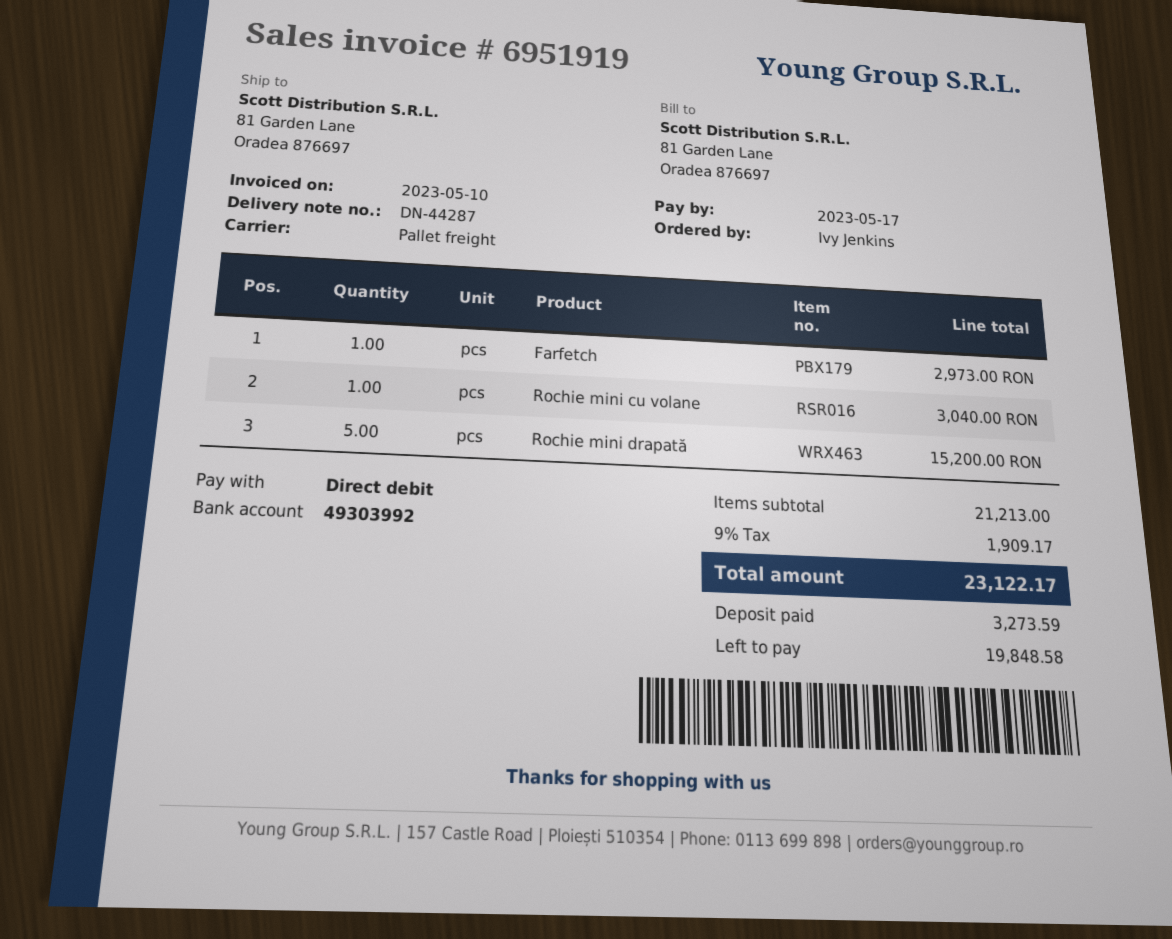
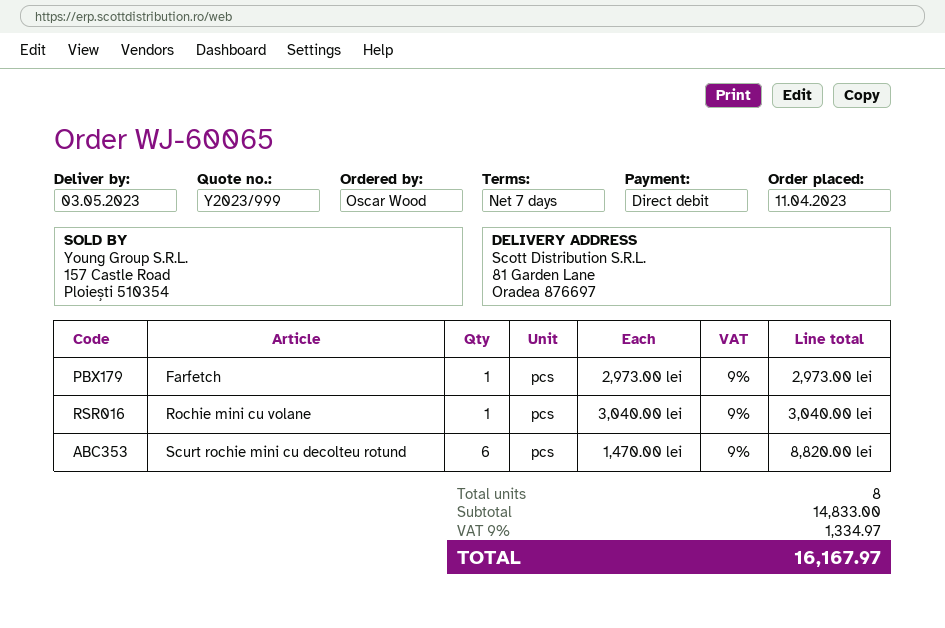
ordered by: Ivy Jenkins -> Oscar Wood
Rochie mini drapată: 5 for 15200.00 -> none
Scurt rochie mini cu decolteu rotund: none -> 6 for 8820.00
subtotal: 21213.00 -> 14833.00
tax: 9% = 1909.17 -> 9% = 1334.97
total: 23122.17 -> 16167.97

